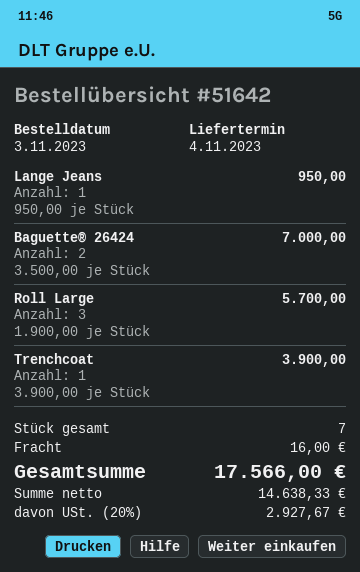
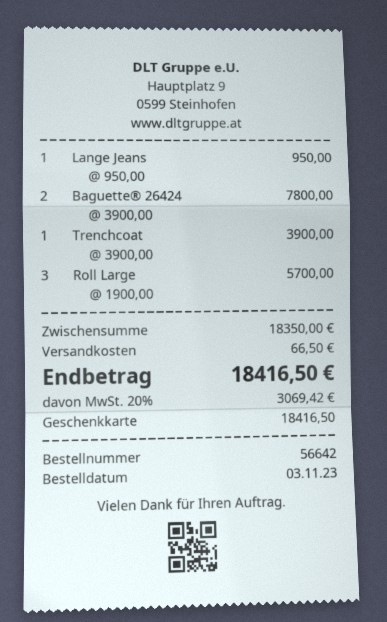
order number: 51642 -> 56642
Baguette® 26424: 2 x 3500.00 = 7000.00 -> 2 x 3900.00 = 7800.00
shipping: 16.00 -> 66.50
tax: 20% = 2927.67 -> 20% = 3069.42
total: 17566.00 -> 18416.50

